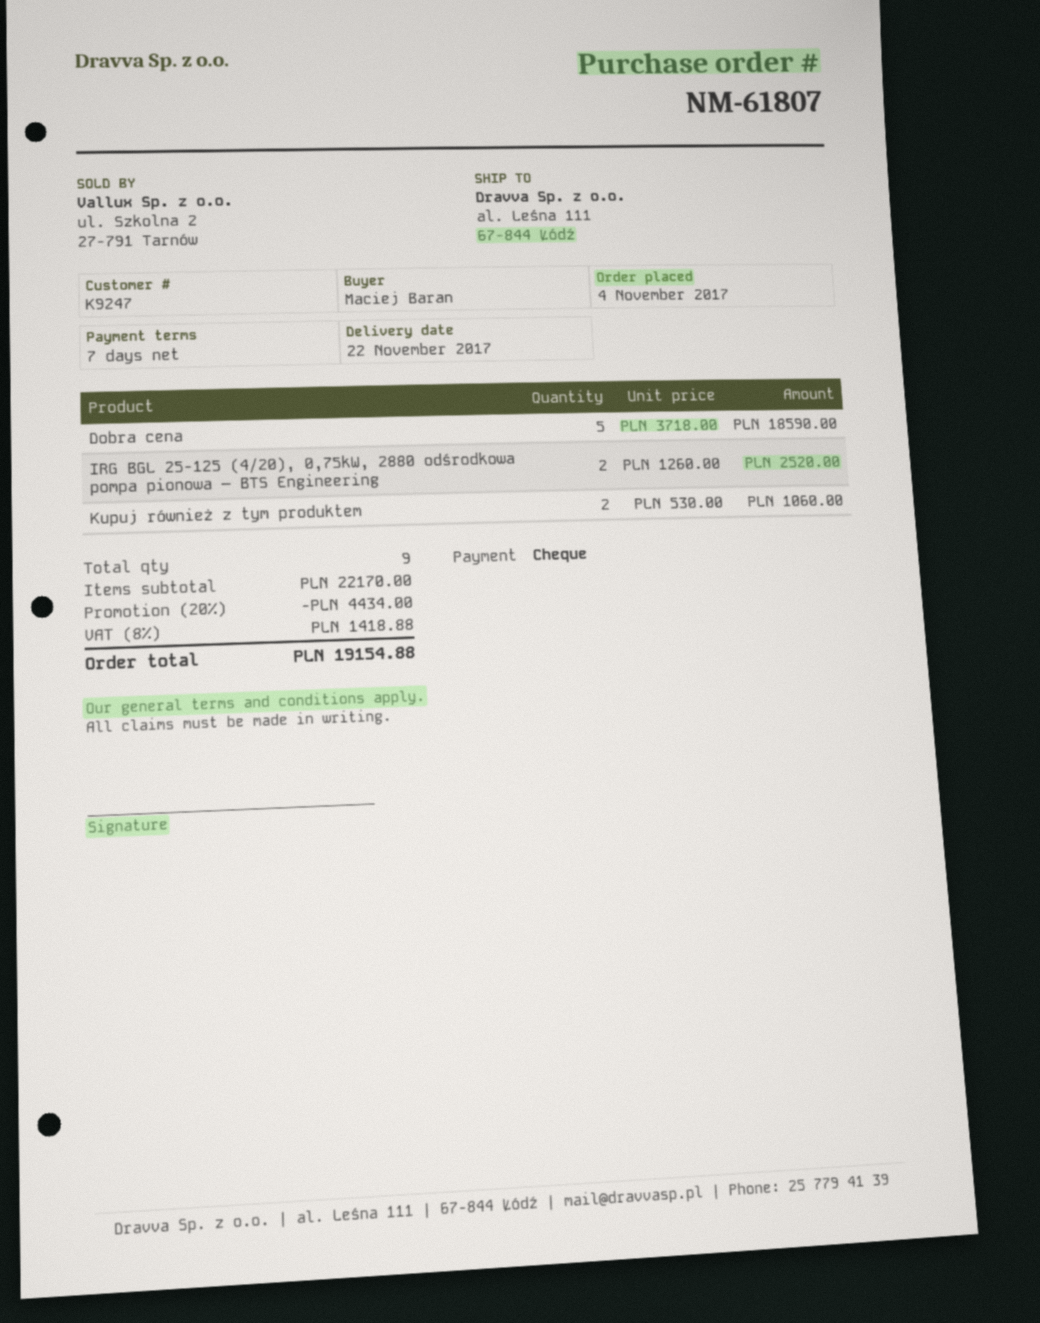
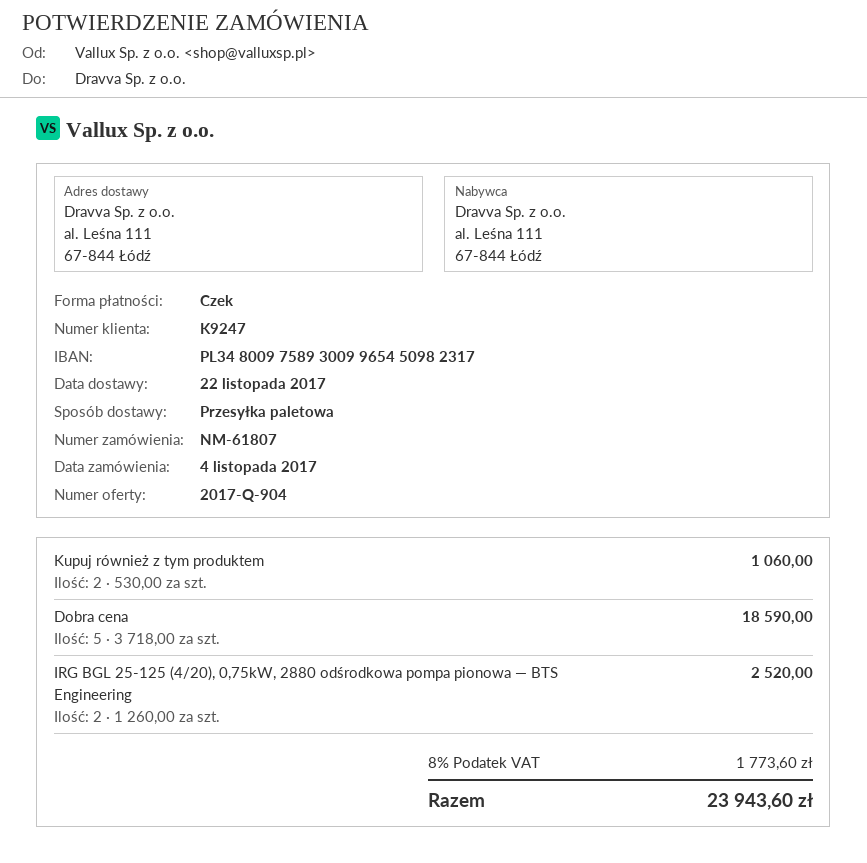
discount: 20% = 4434.00 -> none
tax: 8% = 1418.88 -> 8% = 1773.60
total: 19154.88 -> 23943.60

